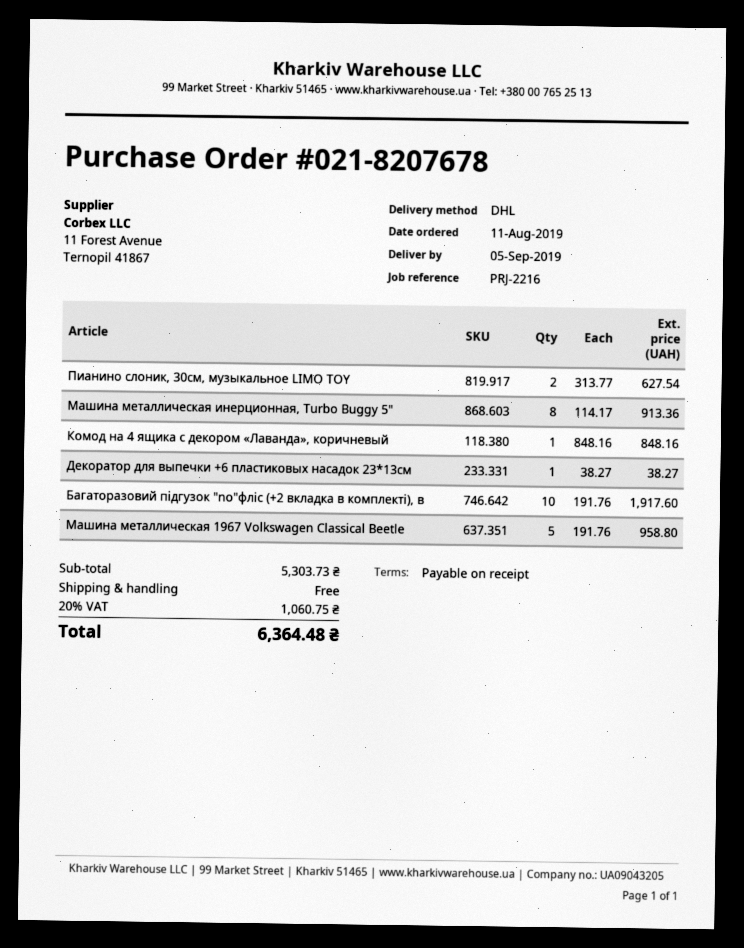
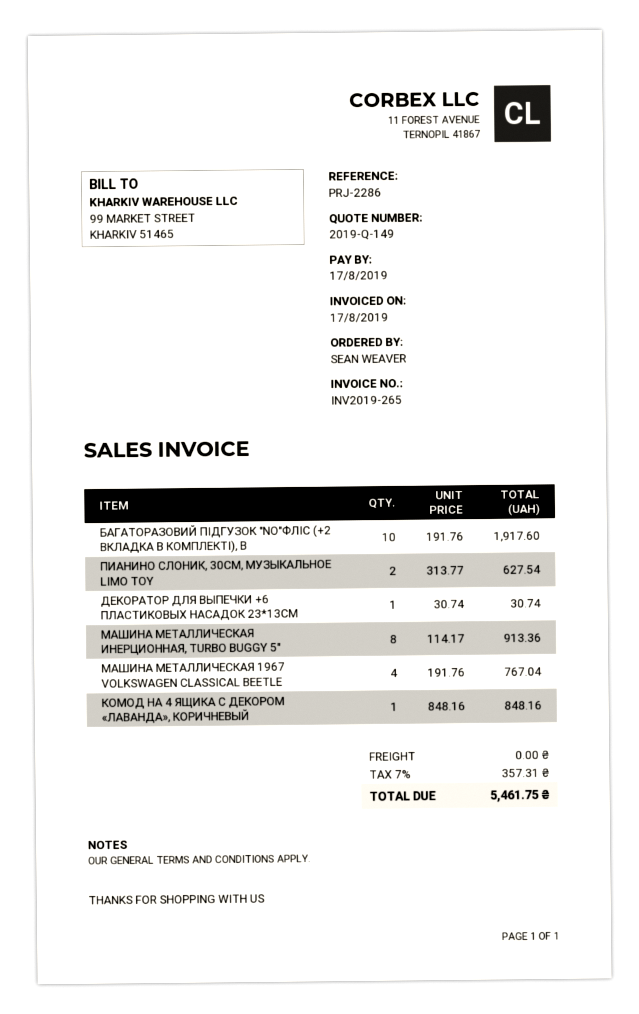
reference: PRJ-2216 -> PRJ-2286
Декоратор для выпечки +6 пластиковых насадок 23*13см: 1 x 38.27 = 38.27 -> 1 x 30.74 = 30.74
Машина металлическая 1967 Volkswagen Classical Beetle: 5 x 191.76 = 958.80 -> 4 x 191.76 = 767.04
tax: 20% = 1060.75 -> 7% = 357.31
total: 6364.48 -> 5461.75

